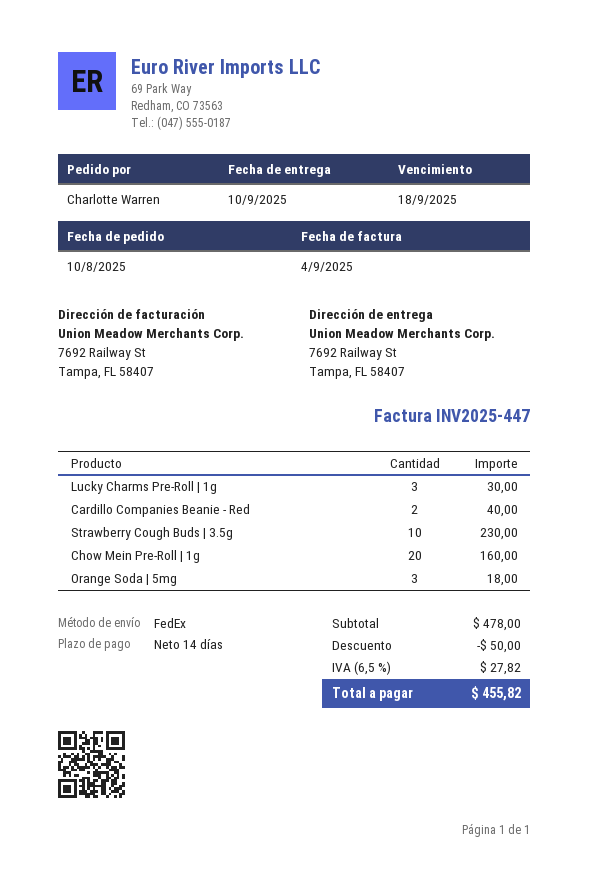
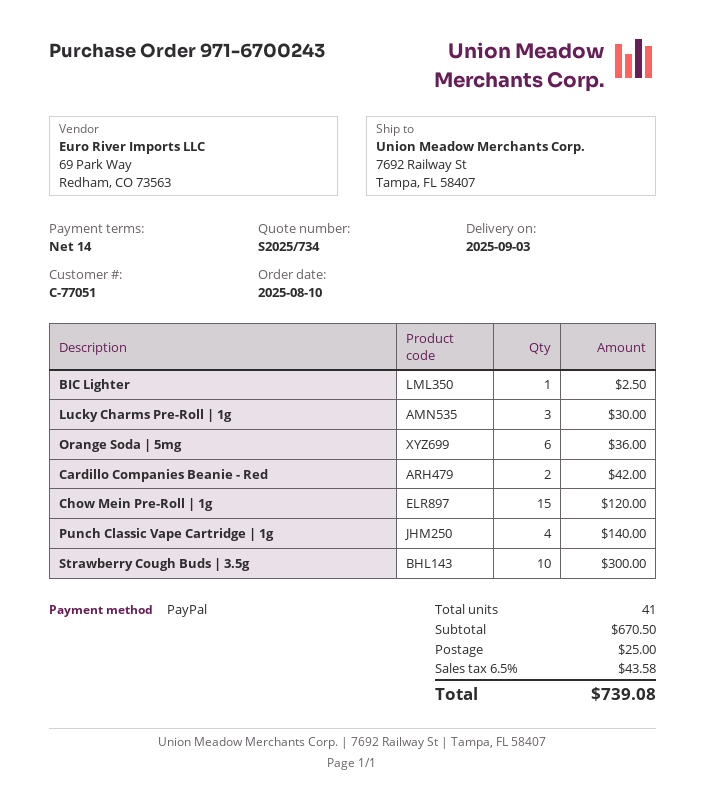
delivery date: 2025-09-10 -> 2025-09-03
Cardillo Companies Beanie - Red: 2 for 40.00 -> 2 for 42.00
Strawberry Cough Buds | 3.5g: 10 for 230.00 -> 10 for 300.00
Chow Mein Pre-Roll | 1g: 20 for 160.00 -> 15 for 120.00
Orange Soda | 5mg: 3 for 18.00 -> 6 for 36.00
BIC Lighter: none -> 1 for 2.50
Punch Classic Vape Cartridge | 1g: none -> 4 for 140.00
subtotal: 478.00 -> 670.50
discount: 50.00 -> none
shipping: none -> 25.00
tax: 6.5% = 27.82 -> 6.5% = 43.58
total: 455.82 -> 739.08

